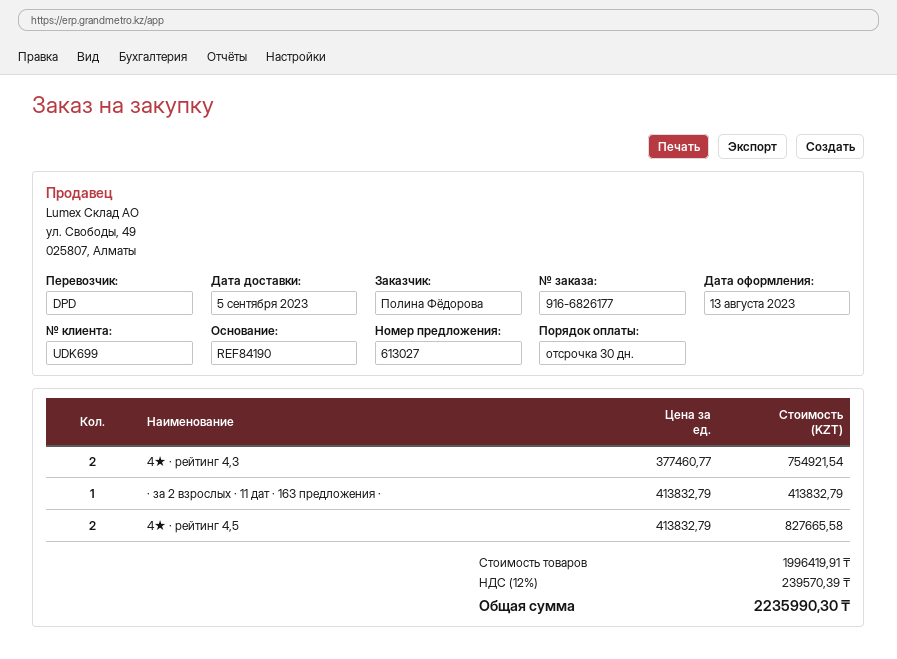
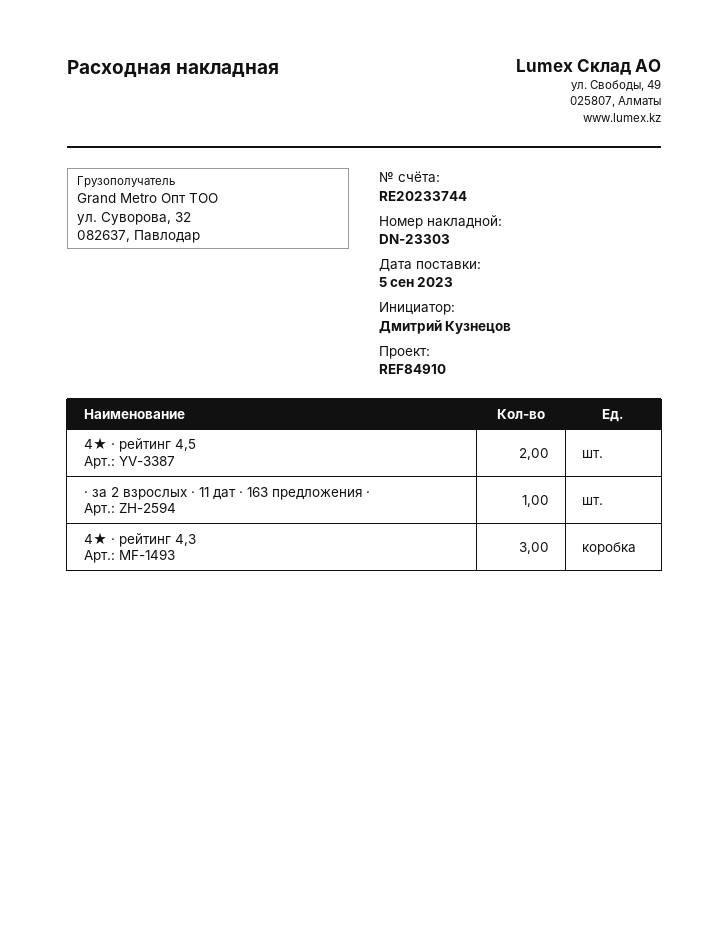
reference: REF84190 -> REF84910
ordered by: Полина Фёдорова -> Дмитрий Кузнецов
4★ · рейтинг 4,3: 2 -> 3

